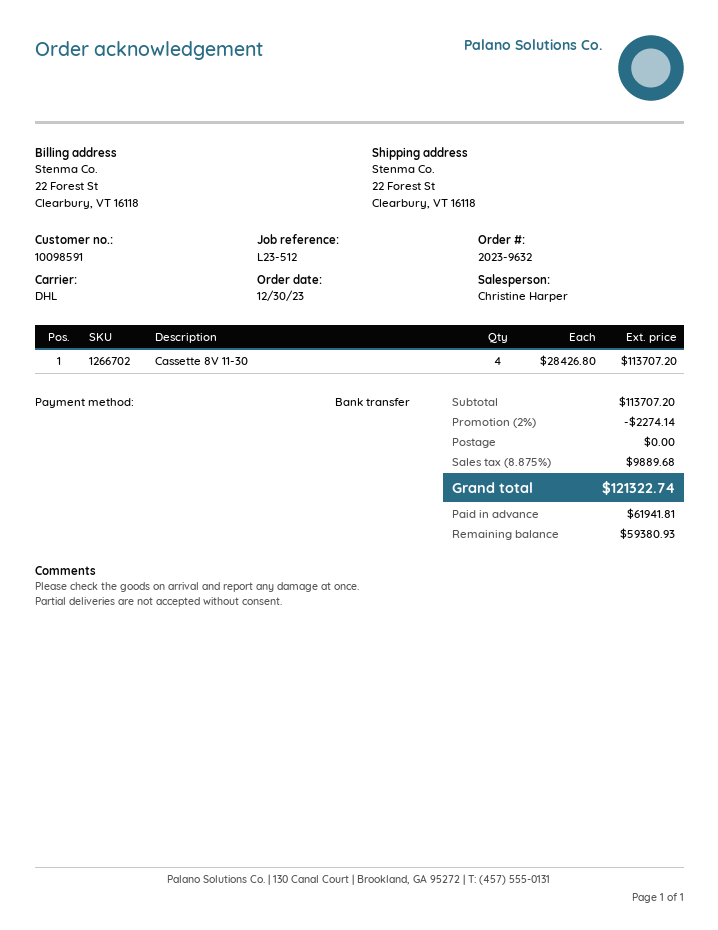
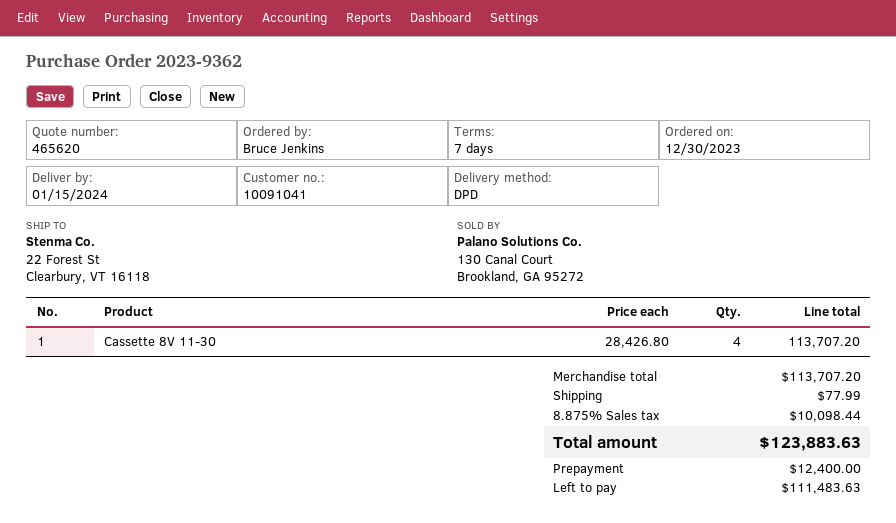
order number: 2023-9632 -> 2023-9362
customer number: 10098591 -> 10091041
shipping method: DHL -> DPD
discount: 2% = 2274.14 -> none
shipping: 0.00 -> 77.99
tax: 8.875% = 9889.68 -> 8.875% = 10098.44
total: 121322.74 -> 123883.63
deposit: 61941.81 -> 12400.00
balance: 59380.93 -> 111483.63

